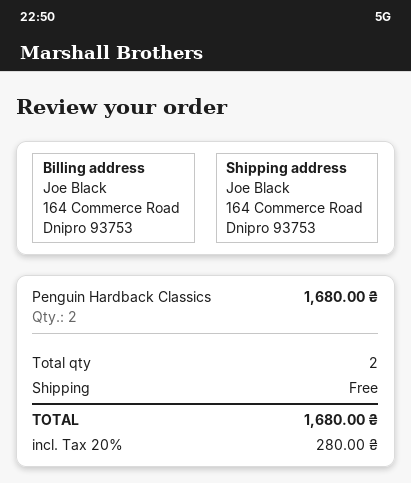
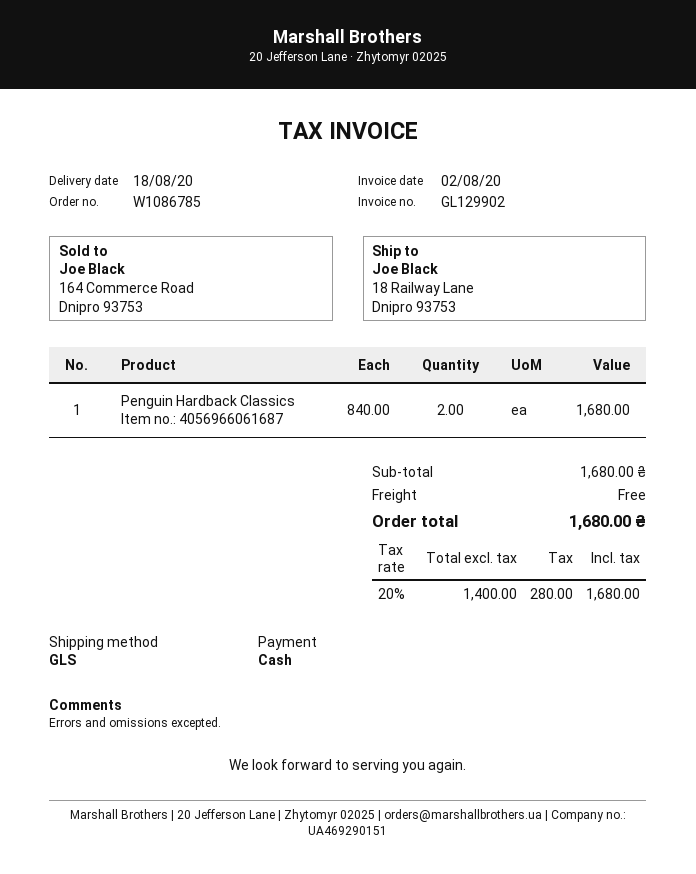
ship to: 164 Commerce Road, Dnipro 93753 -> 18 Railway Lane, Dnipro 93753

